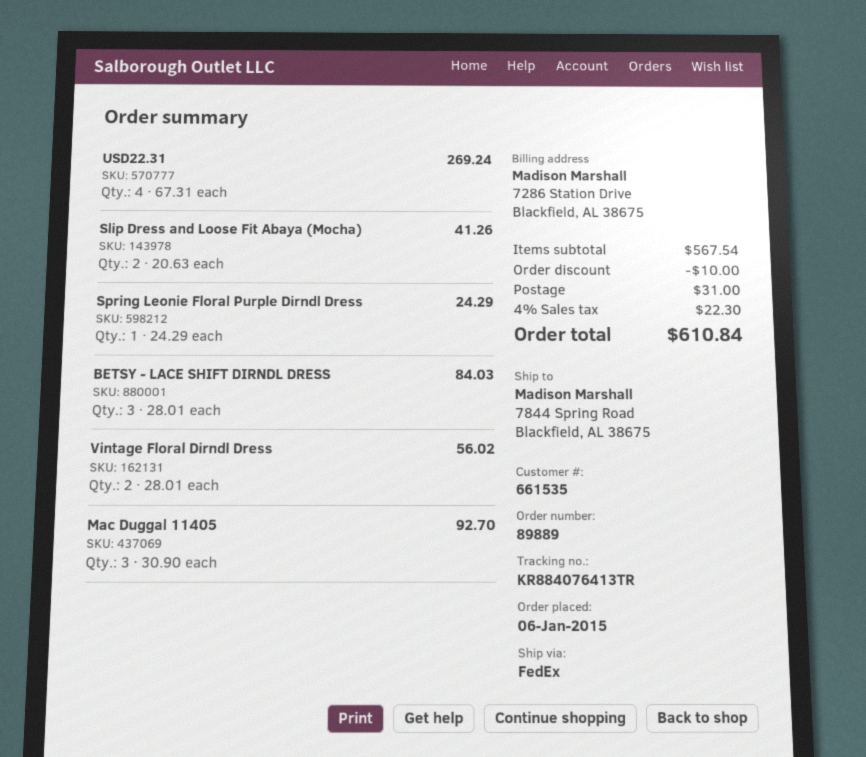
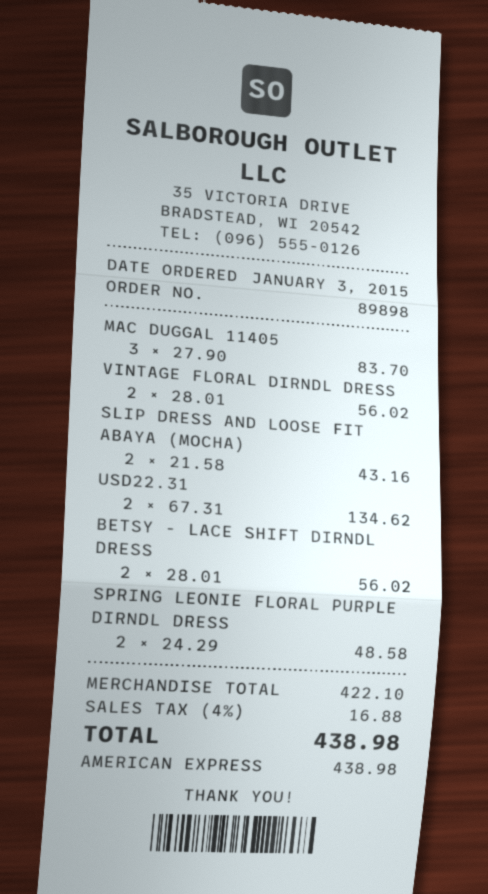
order number: 89889 -> 89898
order date: 2015-01-06 -> 2015-01-03
USD22.31: 4 x 67.31 = 269.24 -> 2 x 67.31 = 134.62
Slip Dress and Loose Fit Abaya (Mocha): 2 x 20.63 = 41.26 -> 2 x 21.58 = 43.16
Spring Leonie Floral Purple Dirndl Dress: 1 x 24.29 = 24.29 -> 2 x 24.29 = 48.58
BETSY - LACE SHIFT DIRNDL DRESS: 3 x 28.01 = 84.03 -> 2 x 28.01 = 56.02
Mac Duggal 11405: 3 x 30.90 = 92.70 -> 3 x 27.90 = 83.70
subtotal: 567.54 -> 422.10
discount: 10.00 -> none
shipping: 31.00 -> none
tax: 4% = 22.30 -> 4% = 16.88
total: 610.84 -> 438.98

